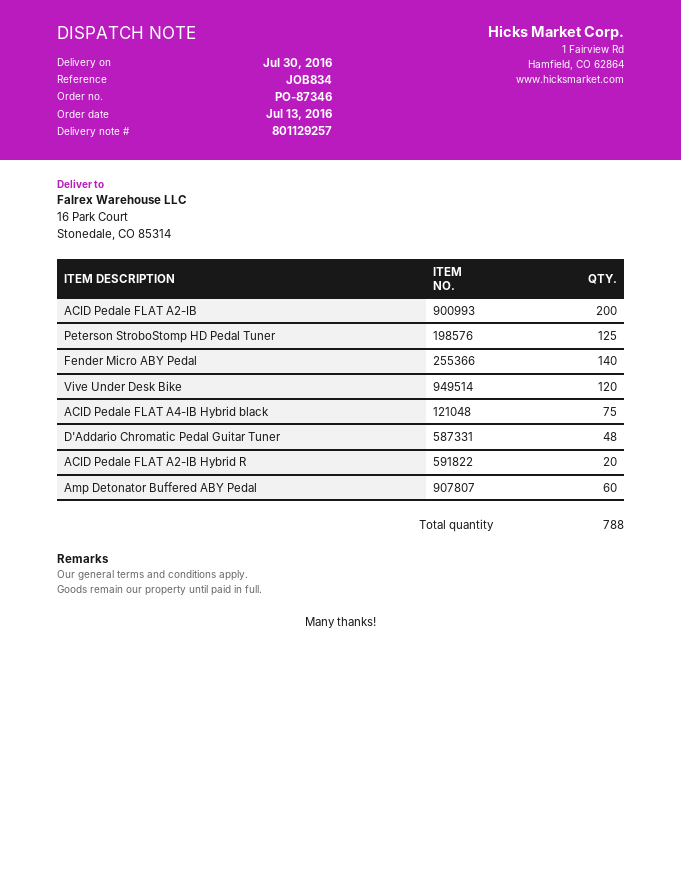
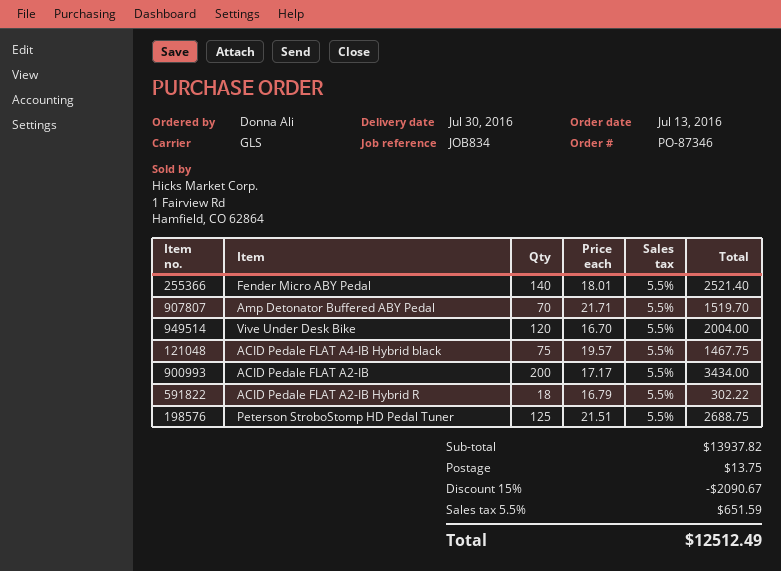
D'Addario Chromatic Pedal Guitar Tuner: 48 -> none
ACID Pedale FLAT A2-IB Hybrid R: 20 -> 18
Amp Detonator Buffered ABY Pedal: 60 -> 70

